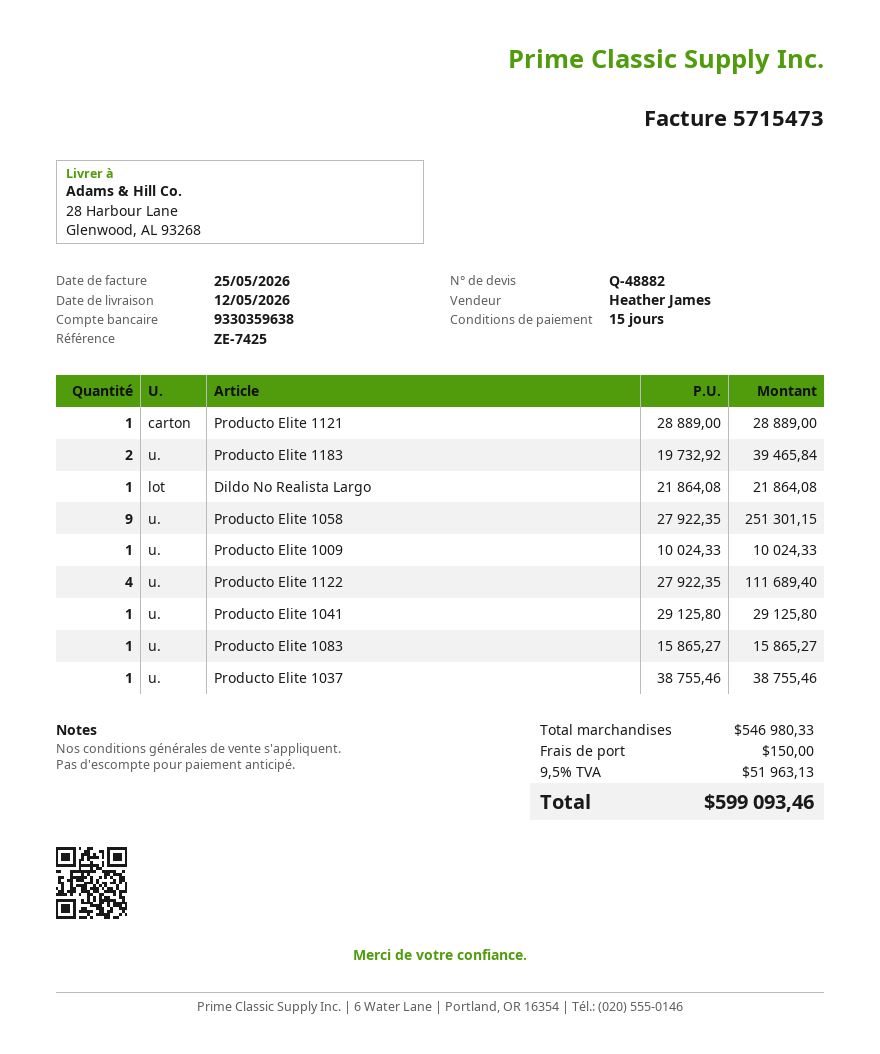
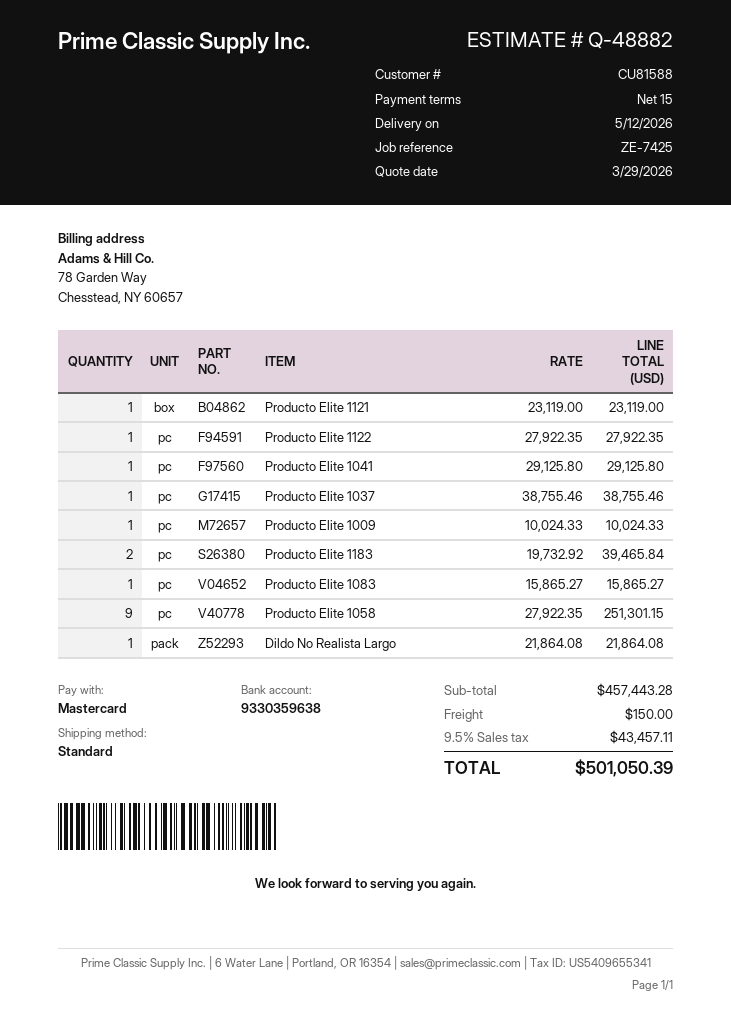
Producto Elite 1121: 1 x 28889.00 = 28889.00 -> 1 x 23119.00 = 23119.00
Producto Elite 1122: 4 x 27922.35 = 111689.40 -> 1 x 27922.35 = 27922.35
subtotal: 546980.33 -> 457443.28
tax: 9.5% = 51963.13 -> 9.5% = 43457.11
total: 599093.46 -> 501050.39

